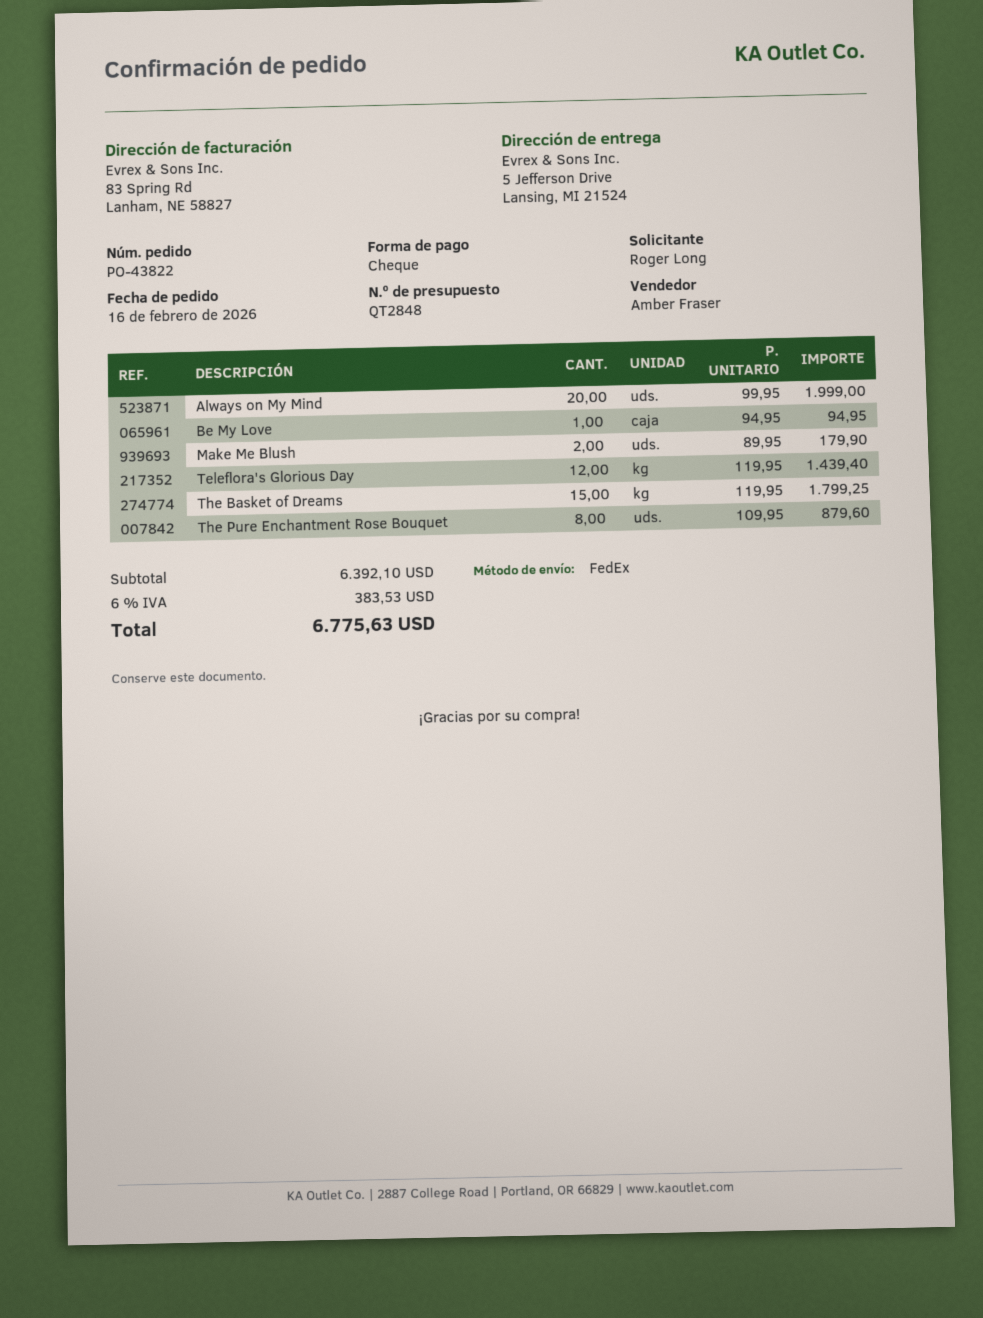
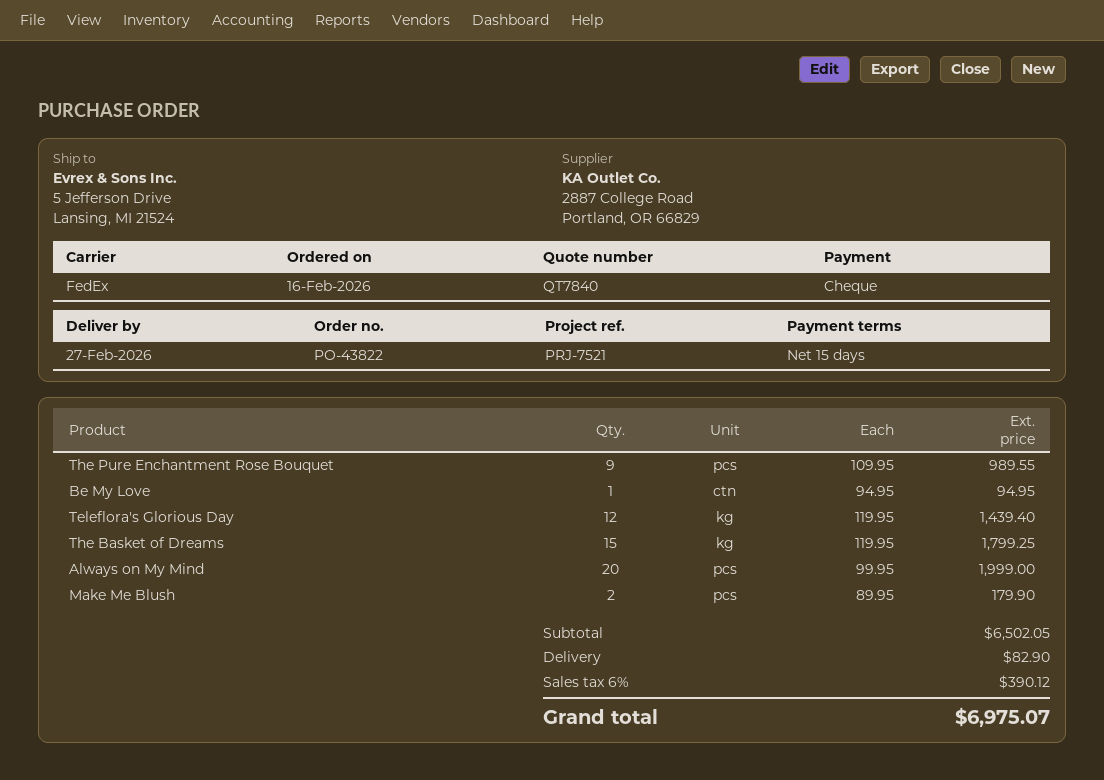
quote number: QT2848 -> QT7840
The Pure Enchantment Rose Bouquet: 8 x 109.95 = 879.60 -> 9 x 109.95 = 989.55
subtotal: 6392.10 -> 6502.05
shipping: none -> 82.90
tax: 6% = 383.53 -> 6% = 390.12
total: 6775.63 -> 6975.07

